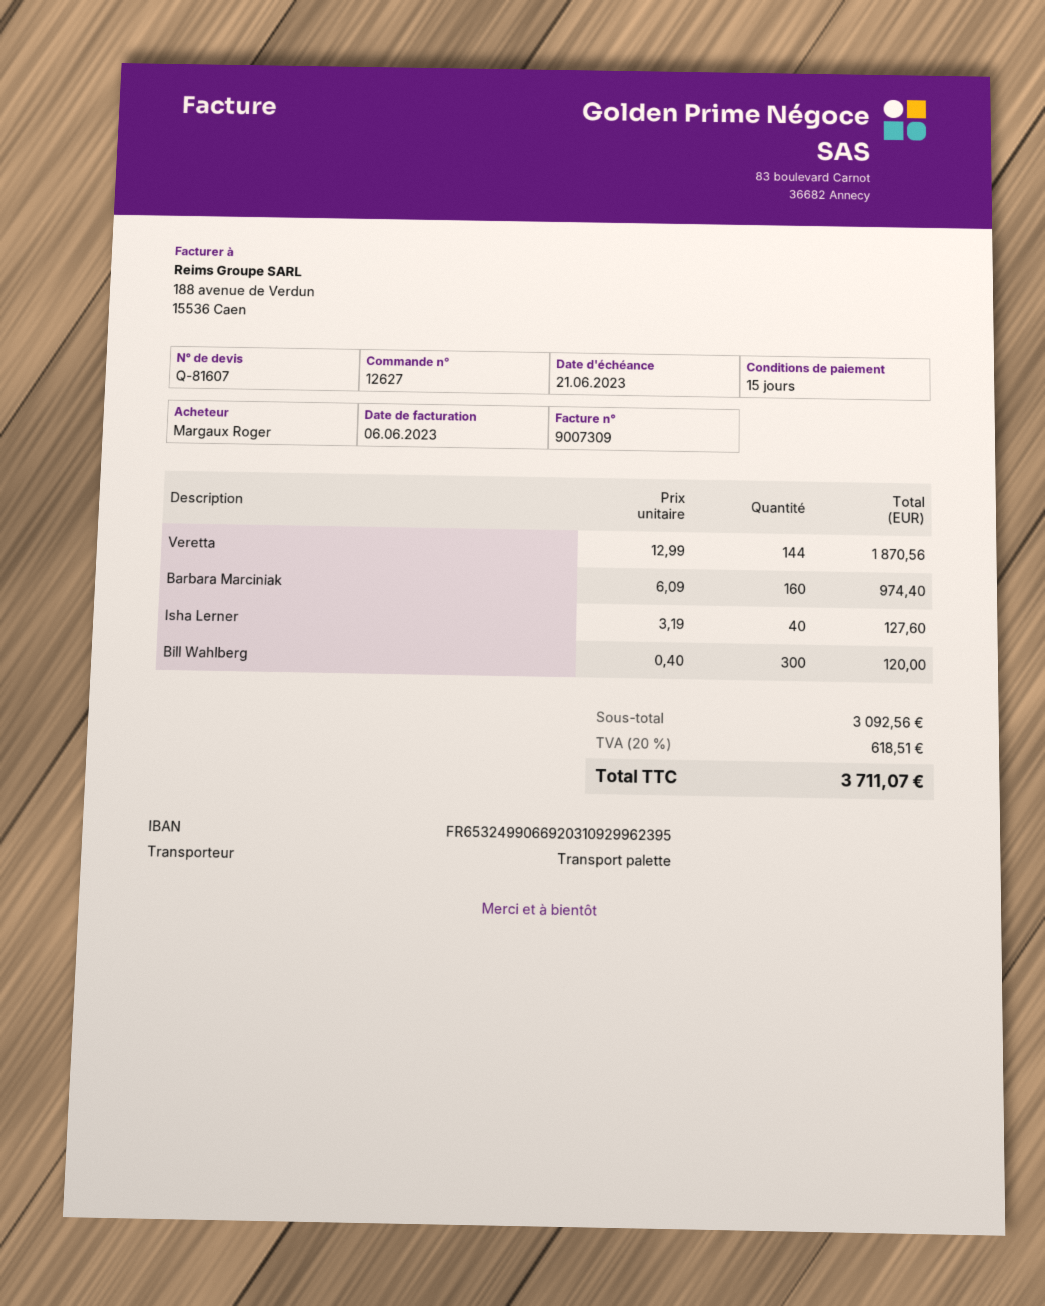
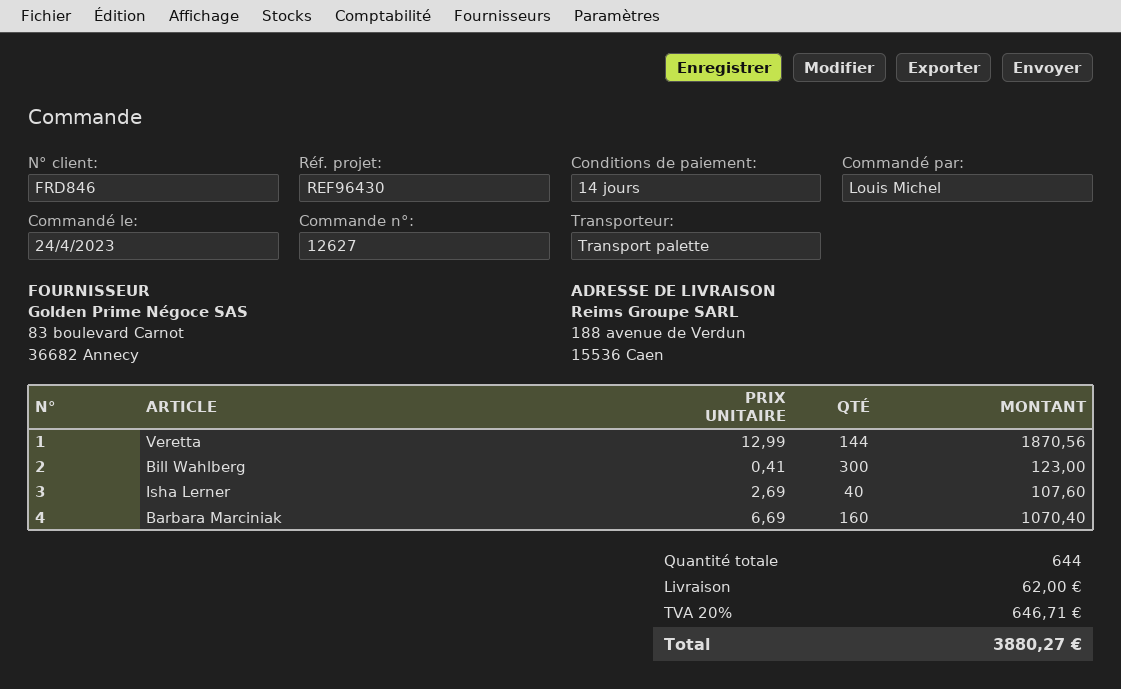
payment terms: 15 days -> 14 days
ordered by: Margaux Roger -> Louis Michel
Barbara Marciniak: 160 x 6.09 = 974.40 -> 160 x 6.69 = 1070.40
Isha Lerner: 40 x 3.19 = 127.60 -> 40 x 2.69 = 107.60
Bill Wahlberg: 300 x 0.40 = 120.00 -> 300 x 0.41 = 123.00
shipping: none -> 62.00
tax: 20% = 618.51 -> 20% = 646.71
total: 3711.07 -> 3880.27

